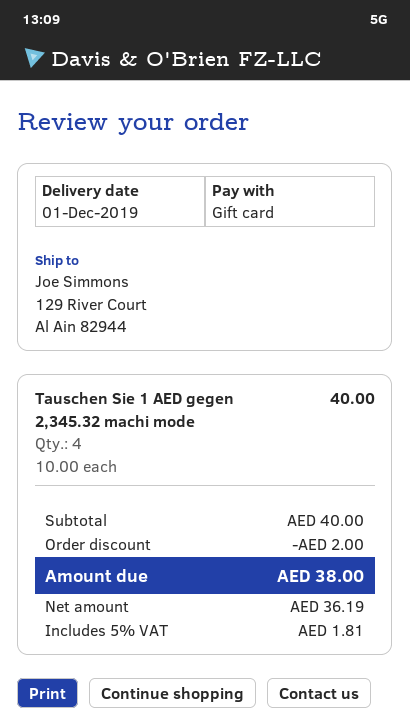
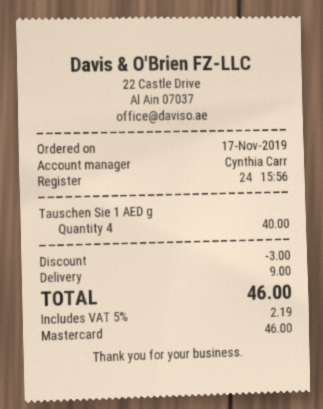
payment method: gift card -> Mastercard
discount: 2.00 -> 3.00
shipping: none -> 9.00
tax: 5% = 1.81 -> 5% = 2.19
total: 38.00 -> 46.00

